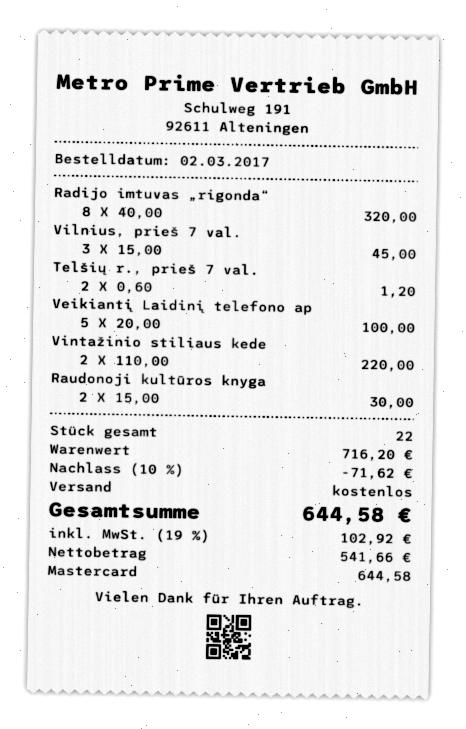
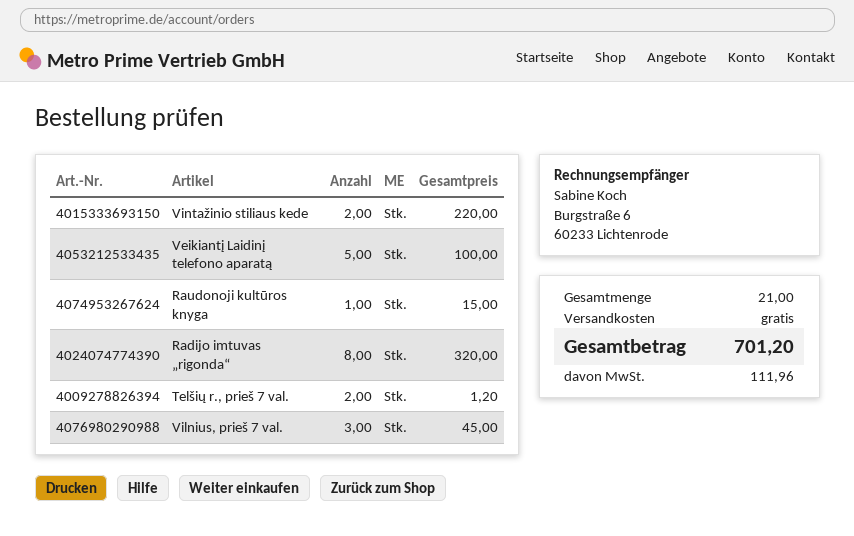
Raudonoji kultūros knyga: 2 for 30.00 -> 1 for 15.00
total quantity: 22 -> 21
discount: 10% = 71.62 -> none
tax: 102.92 -> 111.96
total: 644.58 -> 701.20

